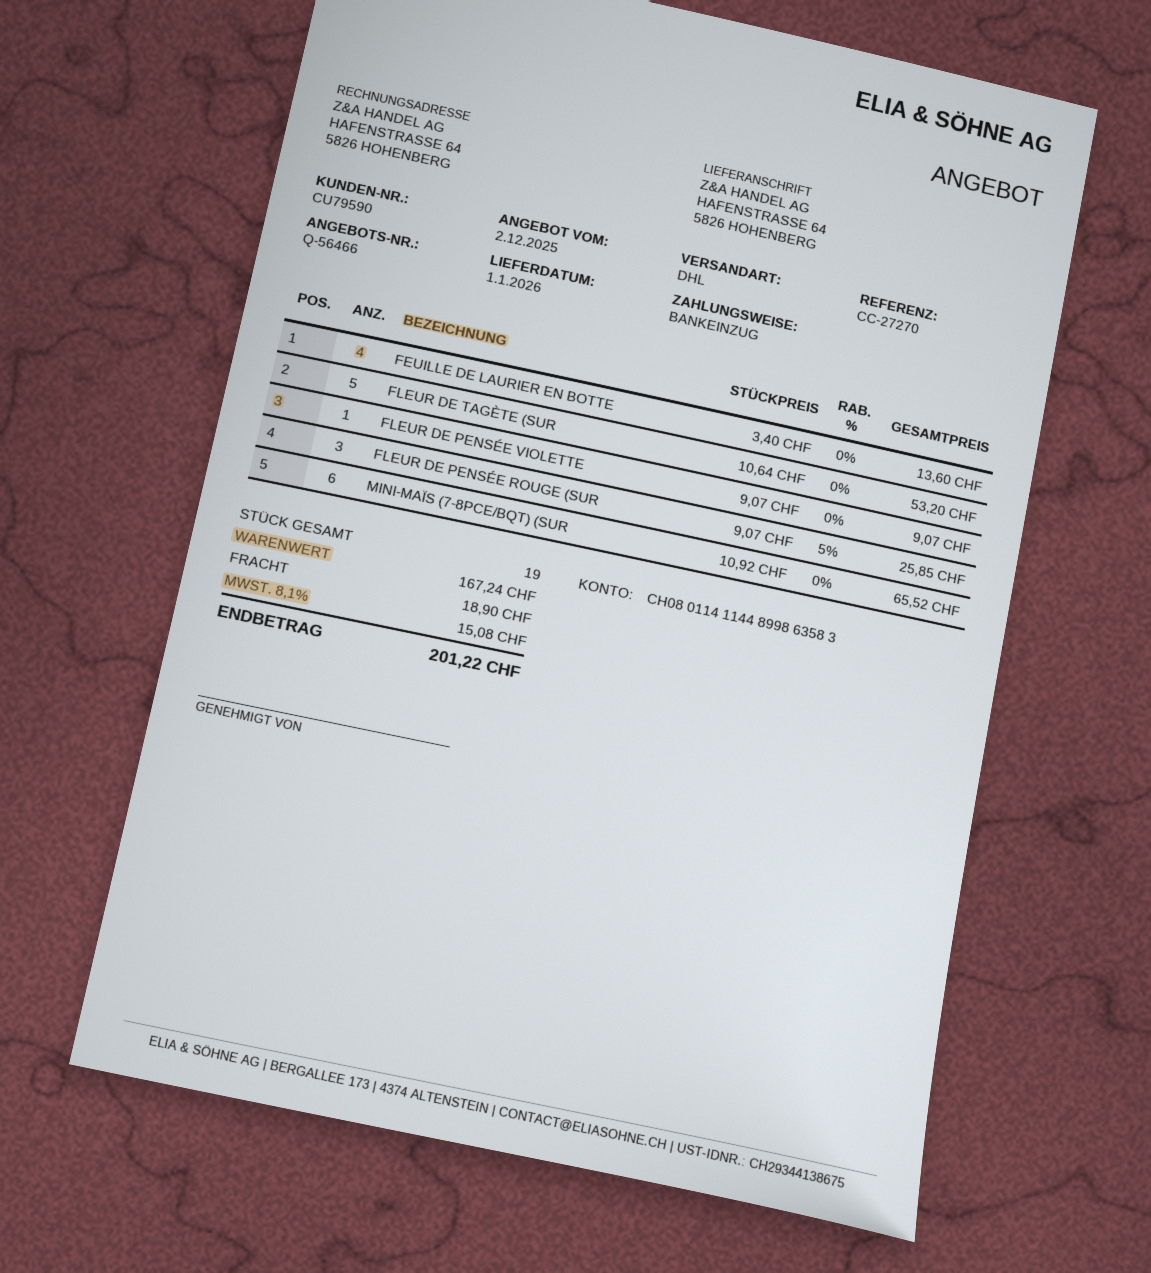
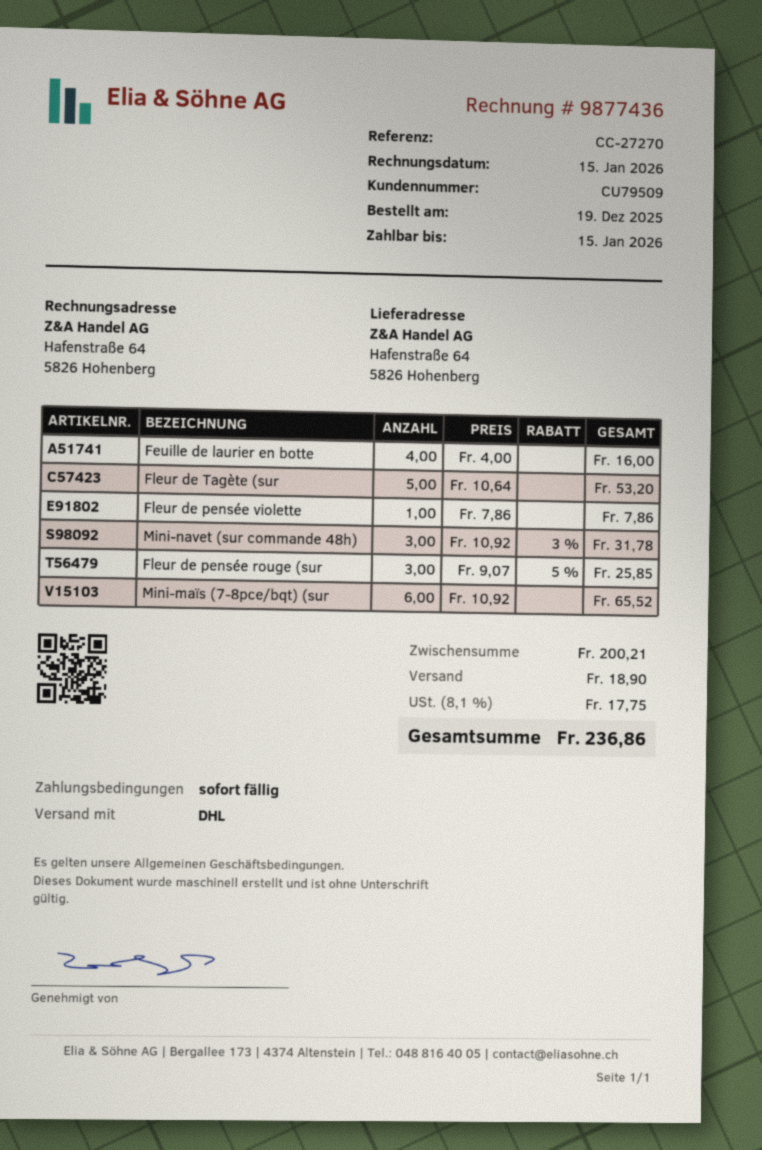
customer number: CU79590 -> CU79509
FEUILLE DE LAURIER EN BOTTE: 4 x 3.40 = 13.60 -> 4 x 4.00 = 16.00
FLEUR DE PENSÉE VIOLETTE: 1 x 9.07 = 9.07 -> 1 x 7.86 = 7.86
Mini-navet (sur commande 48h): none -> 3 x 10.92 - 3% = 31.78
subtotal: 167.24 -> 200.21
tax: 8.1% = 15.08 -> 8.1% = 17.75
total: 201.22 -> 236.86

